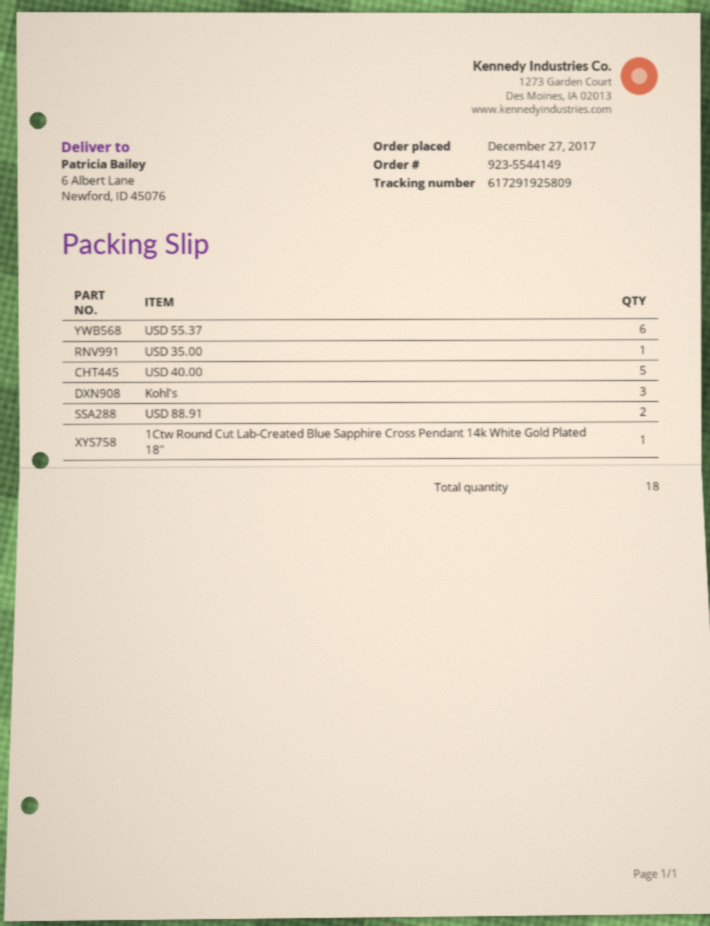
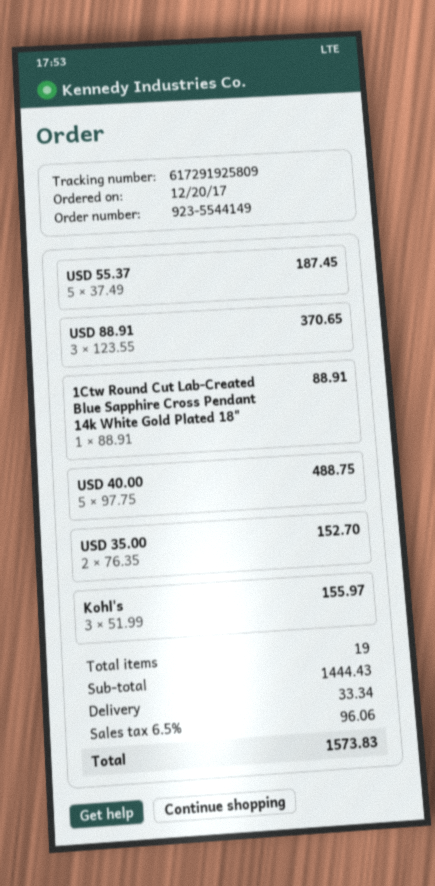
order date: 2017-12-27 -> 2017-12-20
USD 55.37: 6 -> 5
USD 35.00: 1 -> 2
USD 88.91: 2 -> 3
total quantity: 18 -> 19

